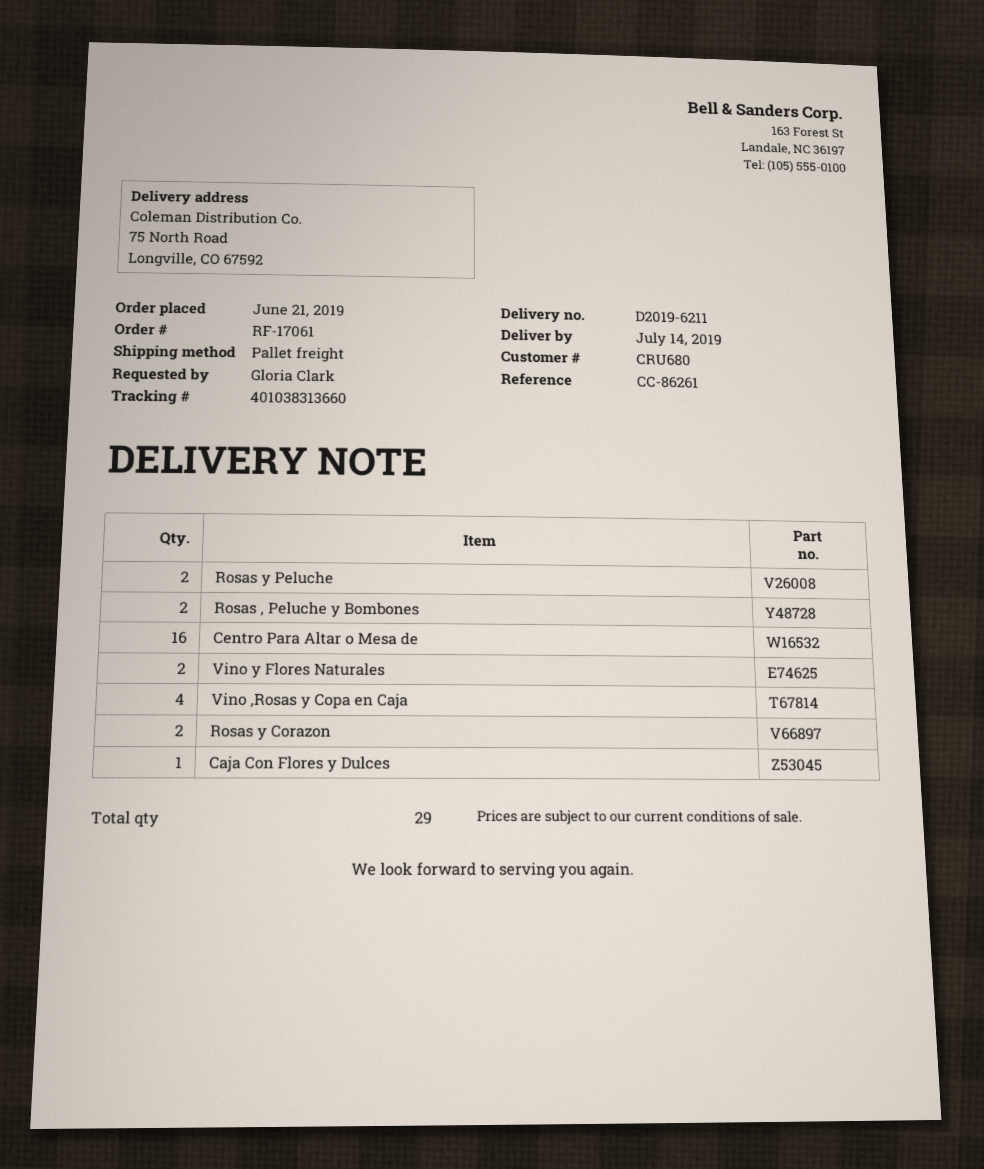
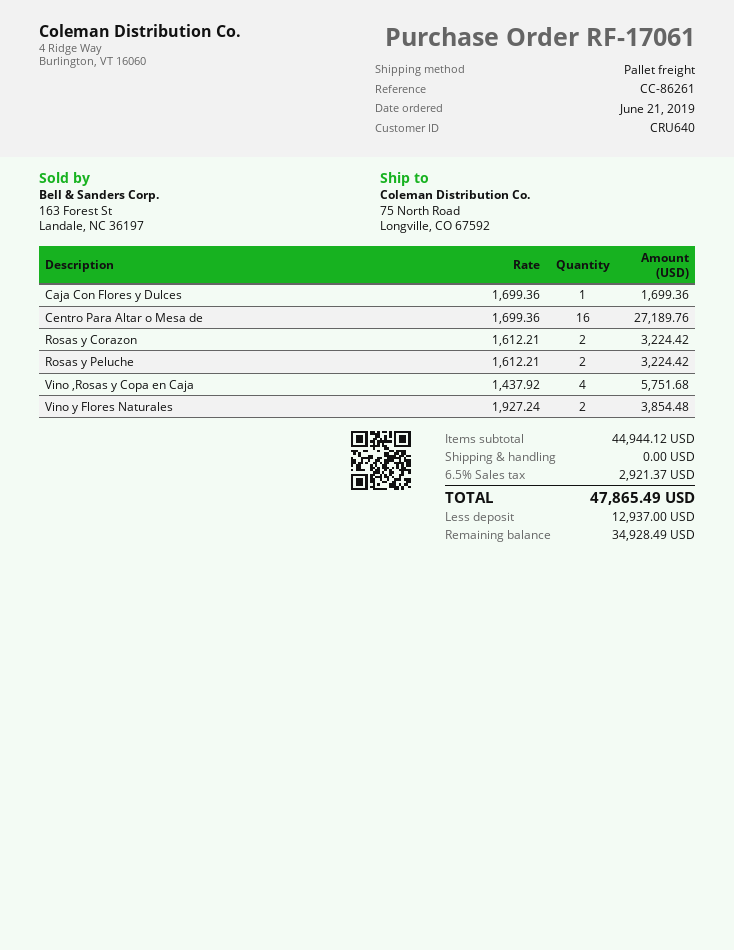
customer number: CRU680 -> CRU640
Rosas , Peluche y Bombones: 2 -> none

